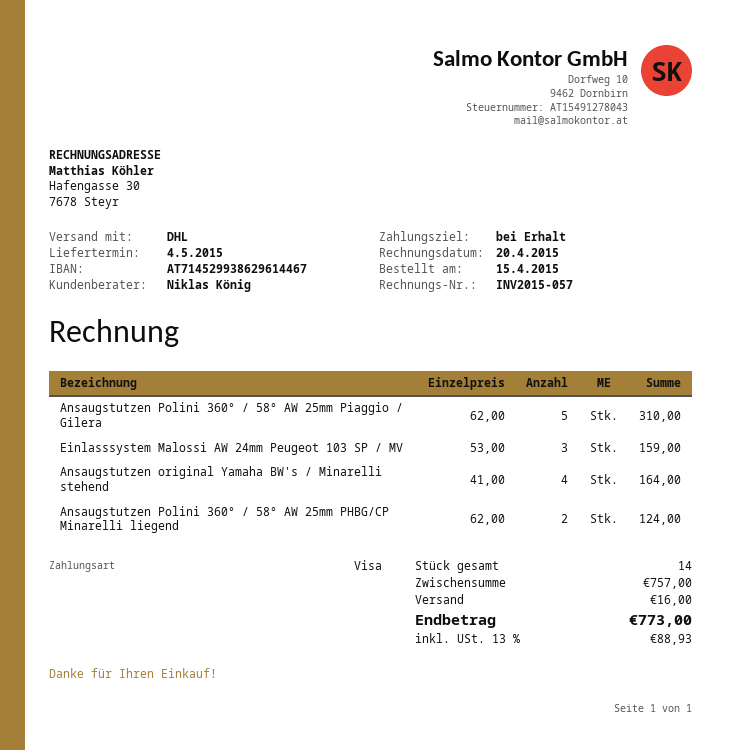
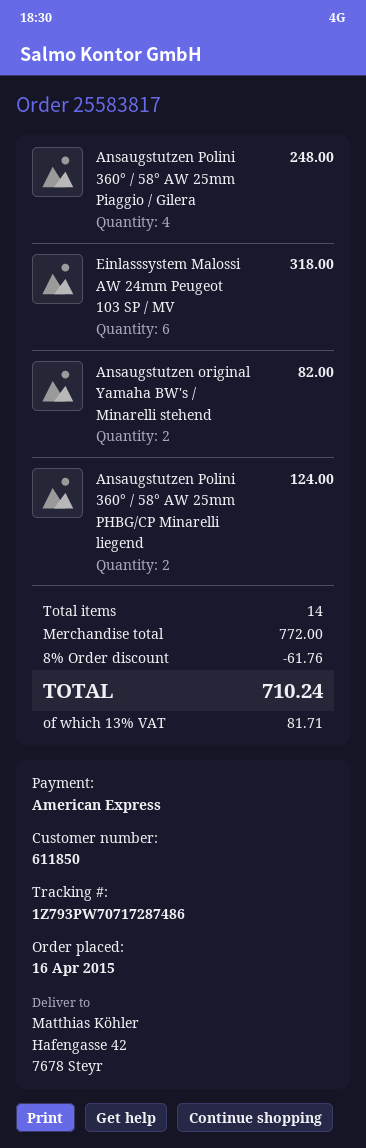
order date: 2015-04-15 -> 2015-04-16
payment method: Visa -> American Express
Ansaugstutzen Polini 360° / 58° AW 25mm Piaggio / Gilera: 5 for 310.00 -> 4 for 248.00
Einlasssystem Malossi AW 24mm Peugeot 103 SP / MV: 3 for 159.00 -> 6 for 318.00
Ansaugstutzen original Yamaha BW's / Minarelli stehend: 4 for 164.00 -> 2 for 82.00
subtotal: 757.00 -> 772.00
discount: none -> 8% = 61.76
shipping: 16.00 -> none
tax: 13% = 88.93 -> 13% = 81.71
total: 773.00 -> 710.24

